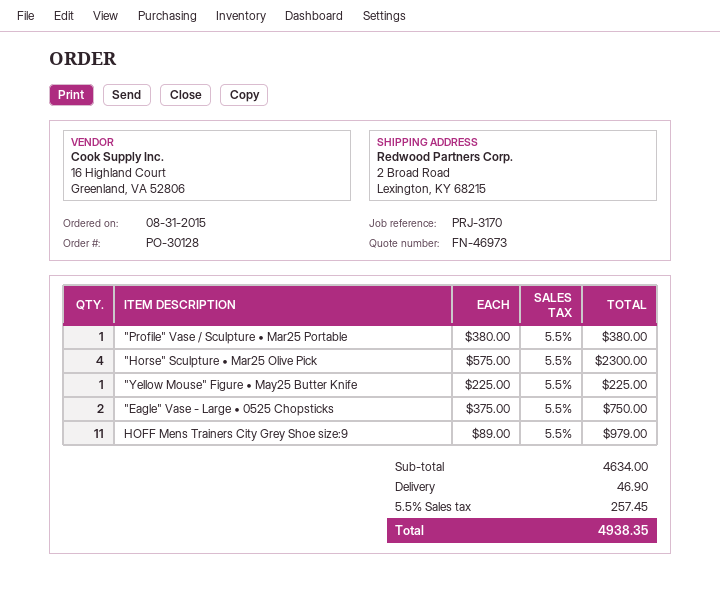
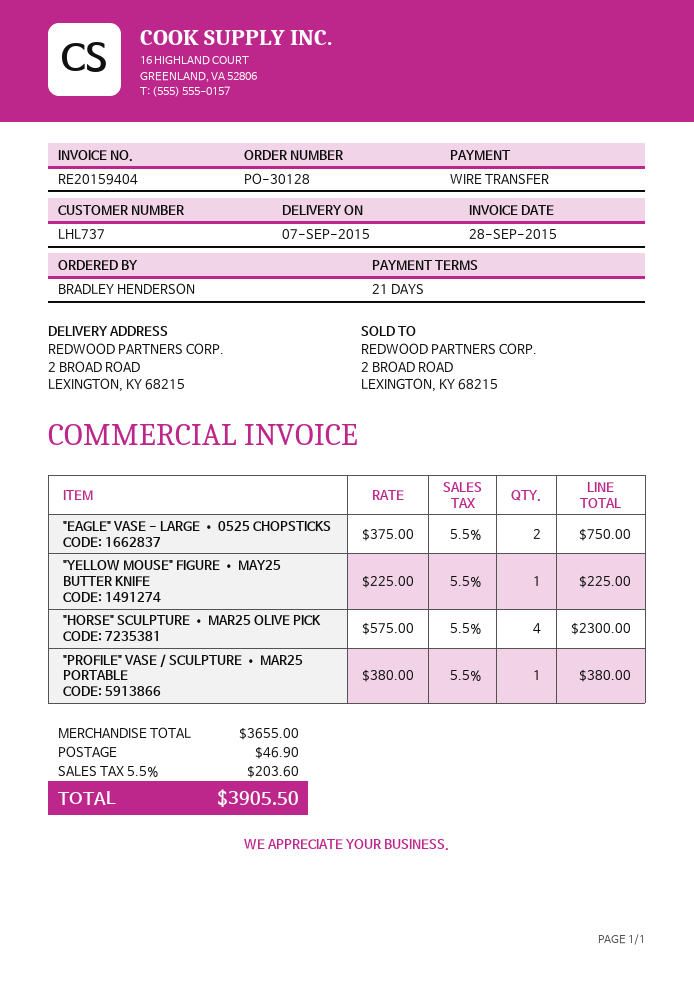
HOFF Mens Trainers City Grey Shoe size:9: 11 x 89.00 = 979.00 -> none
subtotal: 4634.00 -> 3655.00
tax: 5.5% = 257.45 -> 5.5% = 203.60
total: 4938.35 -> 3905.50

